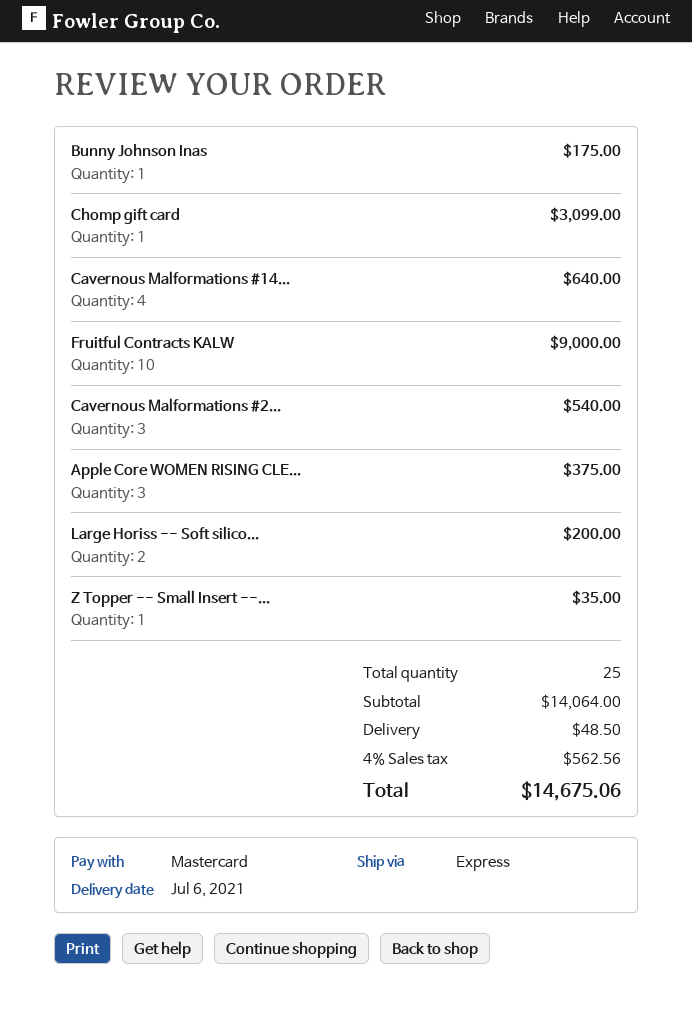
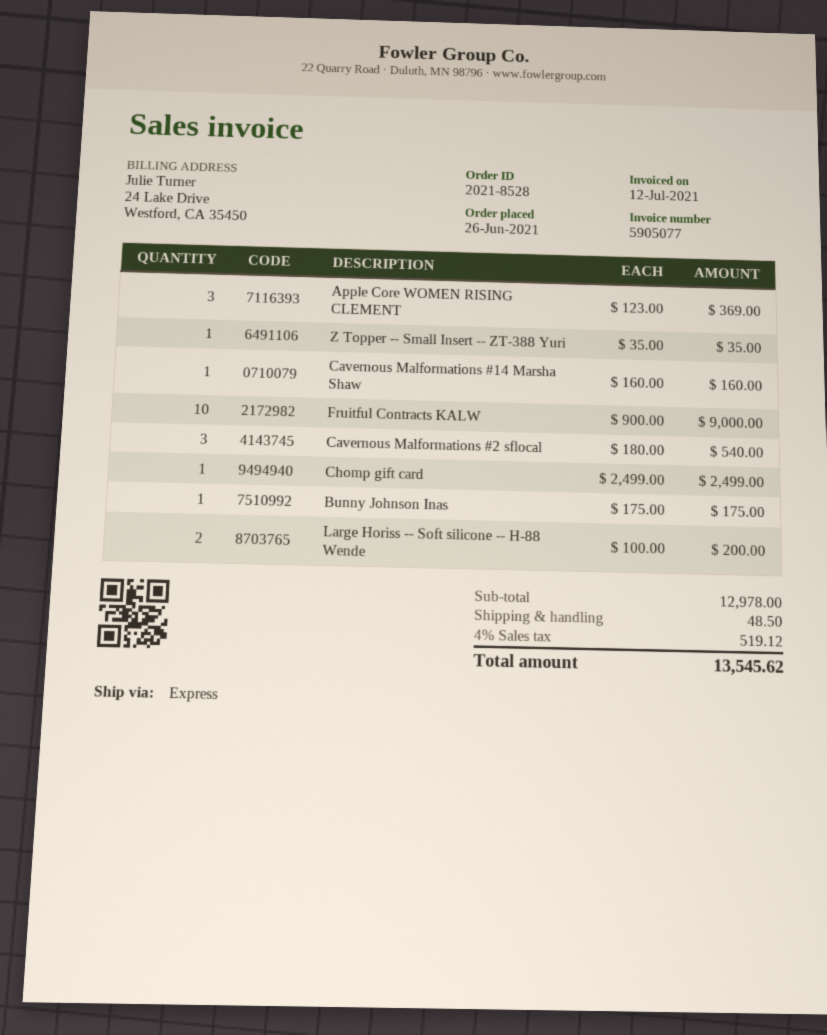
Chomp gift card: 1 for 3099.00 -> 1 for 2499.00
Cavernous Malformations #14...: 4 for 640.00 -> 1 for 160.00
Apple Core WOMEN RISING CLE...: 3 for 375.00 -> 3 for 369.00
subtotal: 14064.00 -> 12978.00
tax: 4% = 562.56 -> 4% = 519.12
total: 14675.06 -> 13545.62

